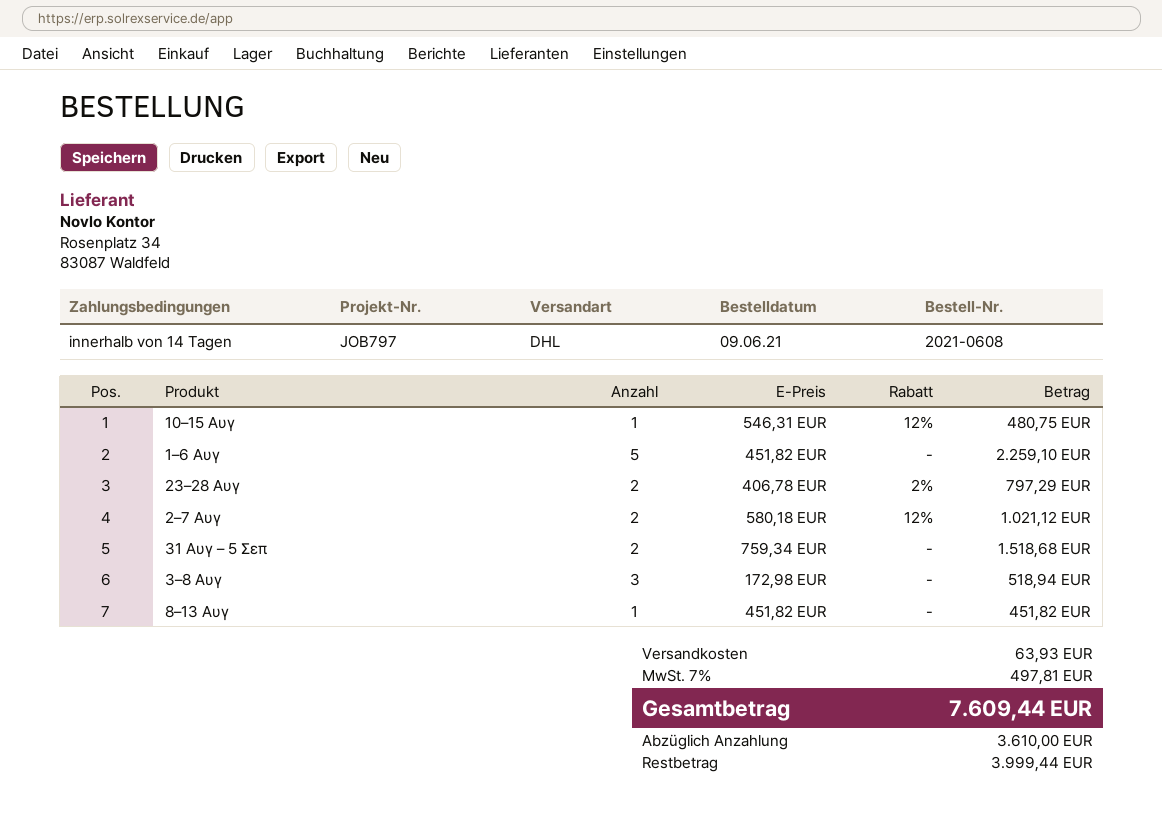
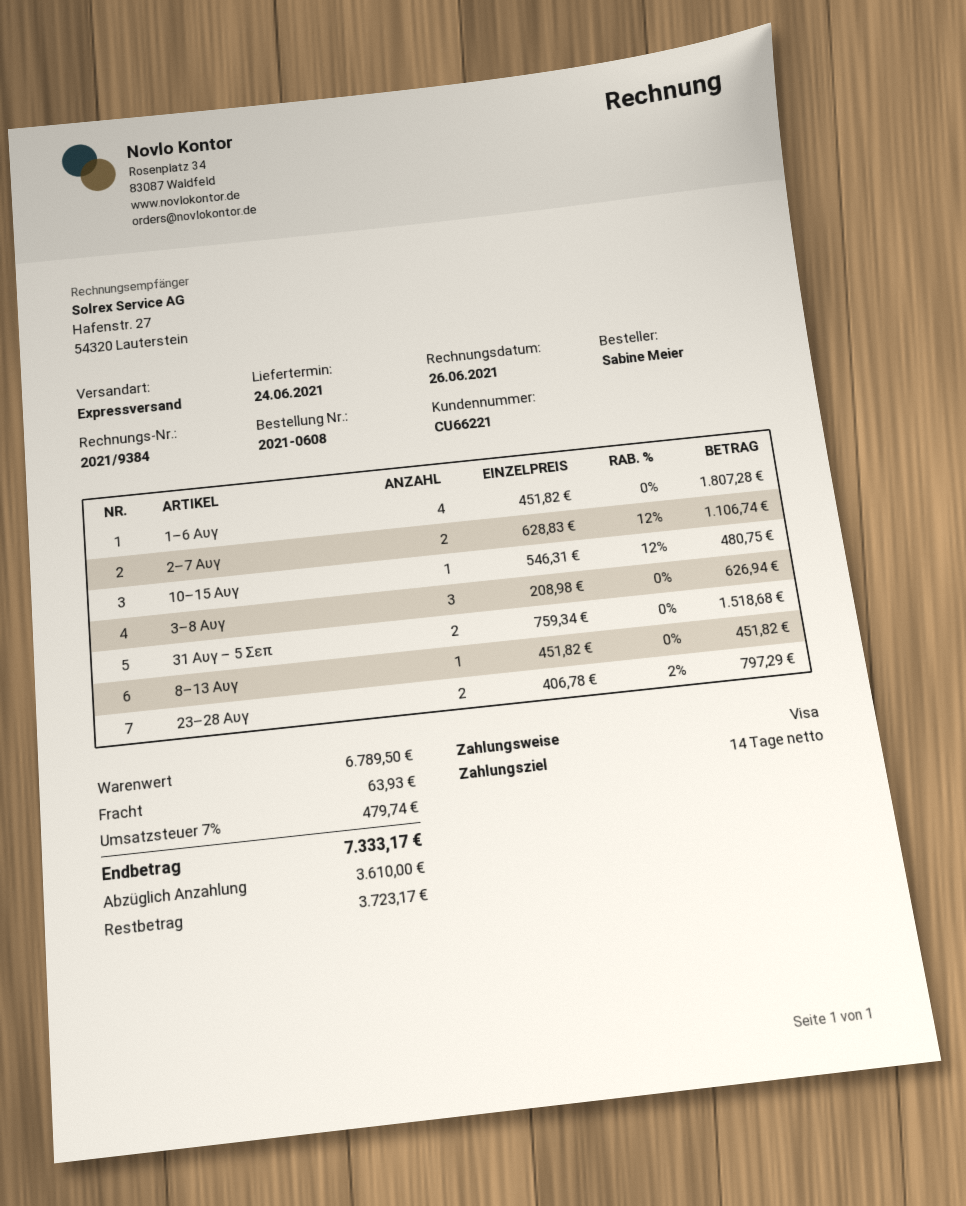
shipping method: DHL -> express
1–6 Αυγ: 5 x 451.82 = 2259.10 -> 4 x 451.82 = 1807.28
2–7 Αυγ: 2 x 580.18 - 12% = 1021.12 -> 2 x 628.83 - 12% = 1106.74
3–8 Αυγ: 3 x 172.98 = 518.94 -> 3 x 208.98 = 626.94
tax: 7% = 497.81 -> 7% = 479.74
total: 7609.44 -> 7333.17
balance: 3999.44 -> 3723.17

